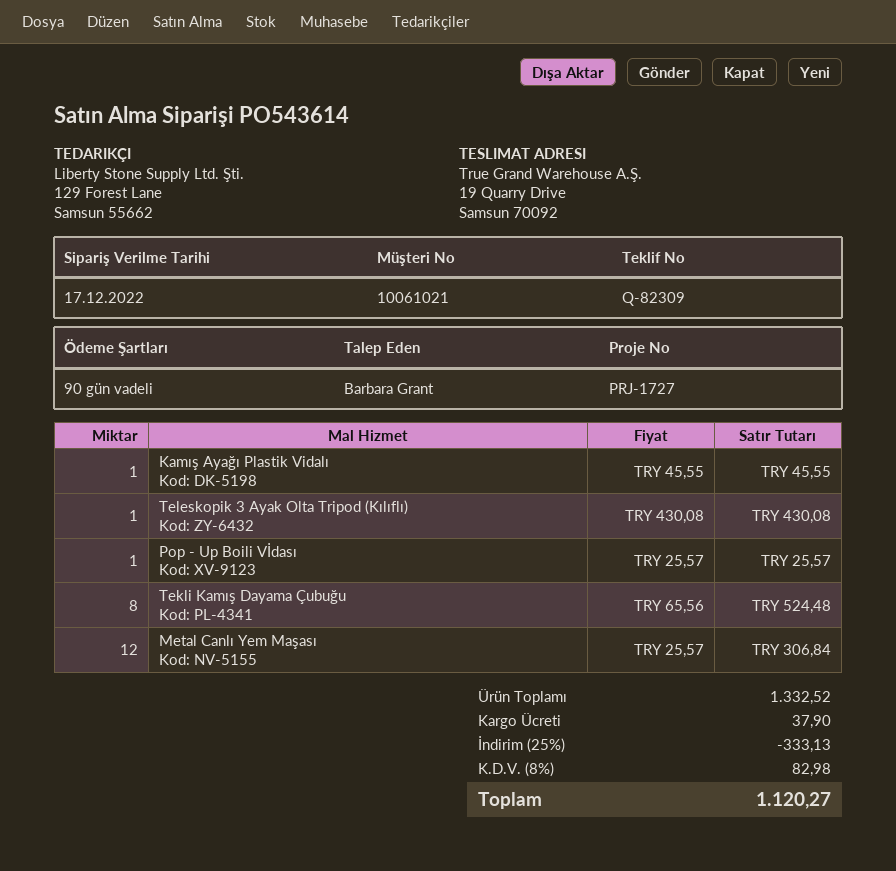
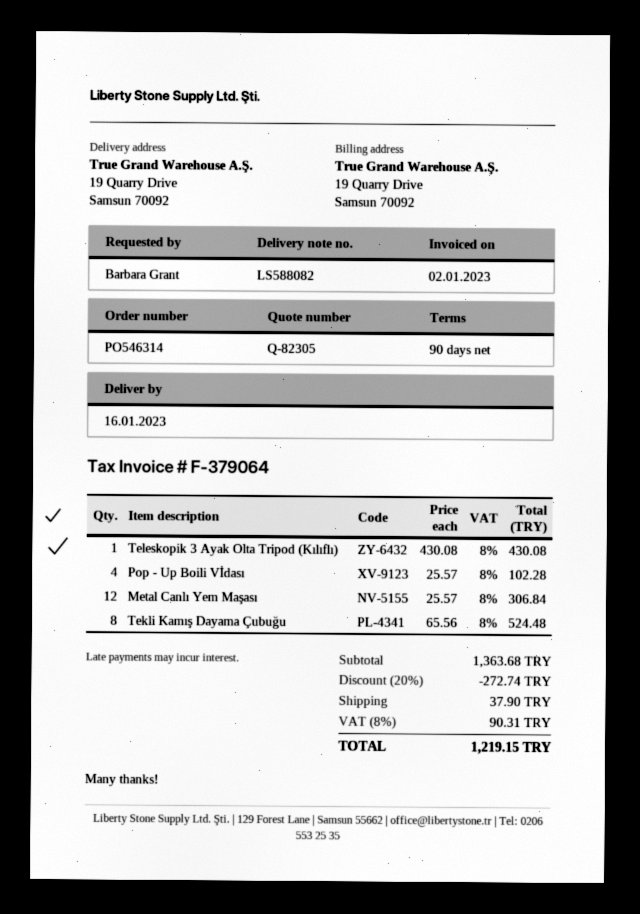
quote number: Q-82309 -> Q-82305
order number: PO543614 -> PO546314
Kamış Ayağı Plastik Vidalı: 1 x 45.55 = 45.55 -> none
Pop - Up Boili Vİdası: 1 x 25.57 = 25.57 -> 4 x 25.57 = 102.28
subtotal: 1332.52 -> 1363.68
discount: 25% = 333.13 -> 20% = 272.74
tax: 8% = 82.98 -> 8% = 90.31
total: 1120.27 -> 1219.15

